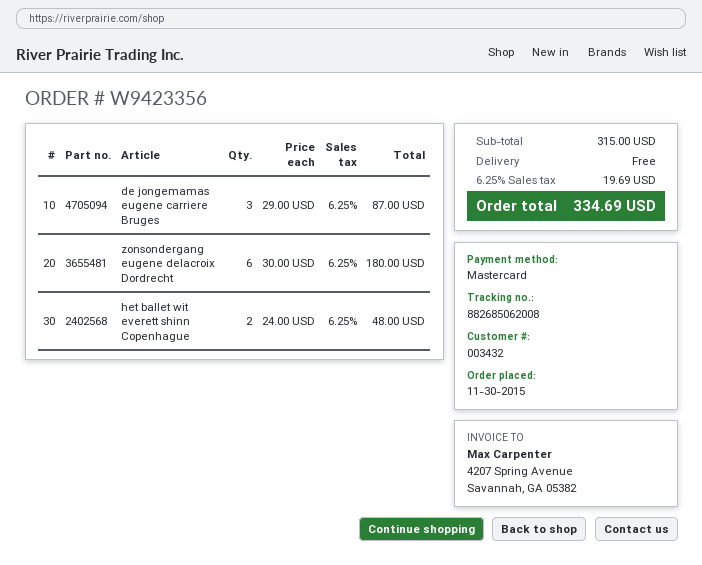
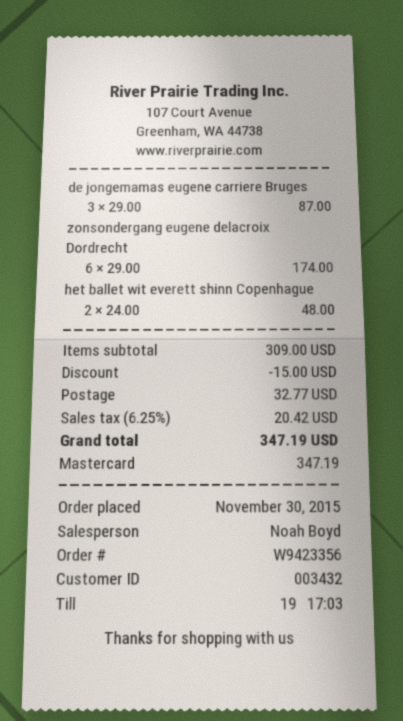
zonsondergang eugene delacroix Dordrecht: 6 x 30.00 = 180.00 -> 6 x 29.00 = 174.00
subtotal: 315.00 -> 309.00
discount: none -> 15.00
shipping: 0.00 -> 32.77
tax: 6.25% = 19.69 -> 6.25% = 20.42
total: 334.69 -> 347.19

